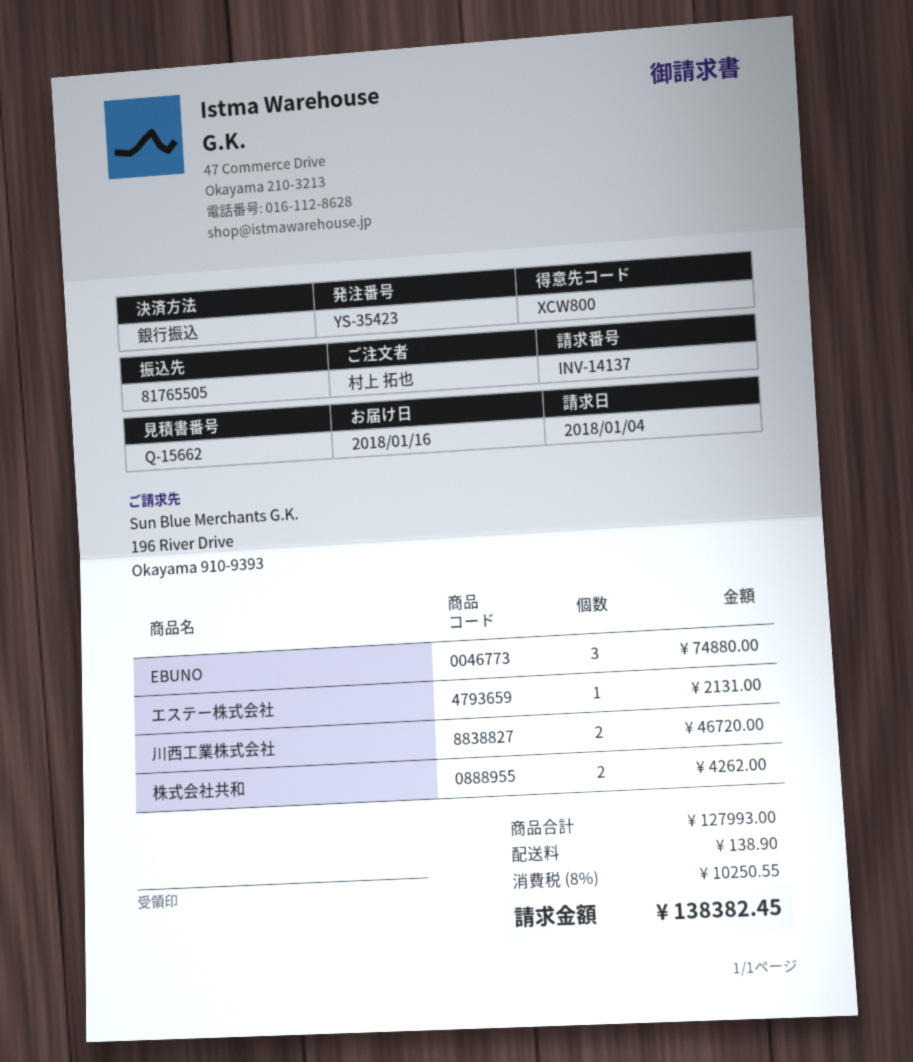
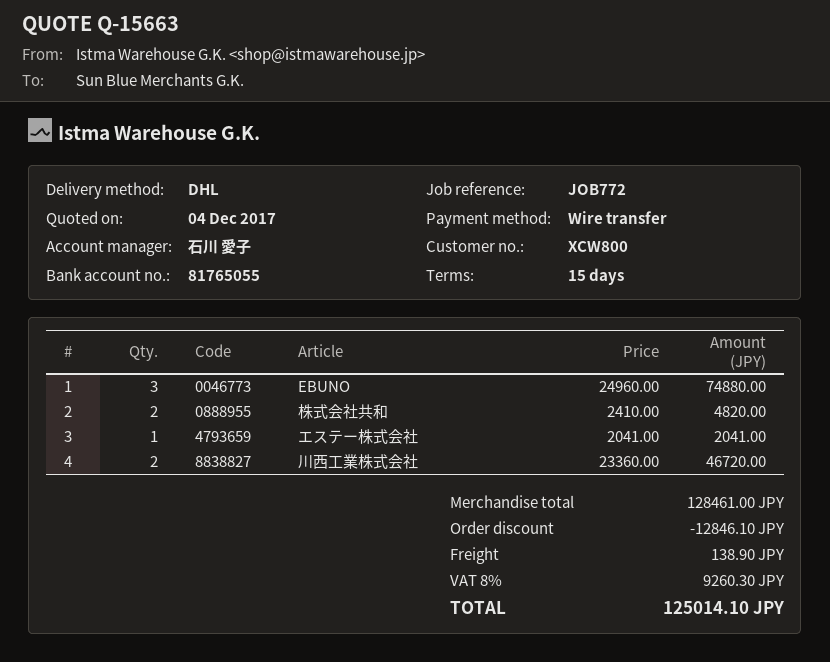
quote number: Q-15662 -> Q-15663
bank account: 81765505 -> 81765055
エステー株式会社: 1 for 2131.00 -> 1 for 2041.00
株式会社共和: 2 for 4262.00 -> 2 for 4820.00
subtotal: 127993.00 -> 128461.00
discount: none -> 12846.10
tax: 8% = 10250.55 -> 8% = 9260.30
total: 138382.45 -> 125014.10

